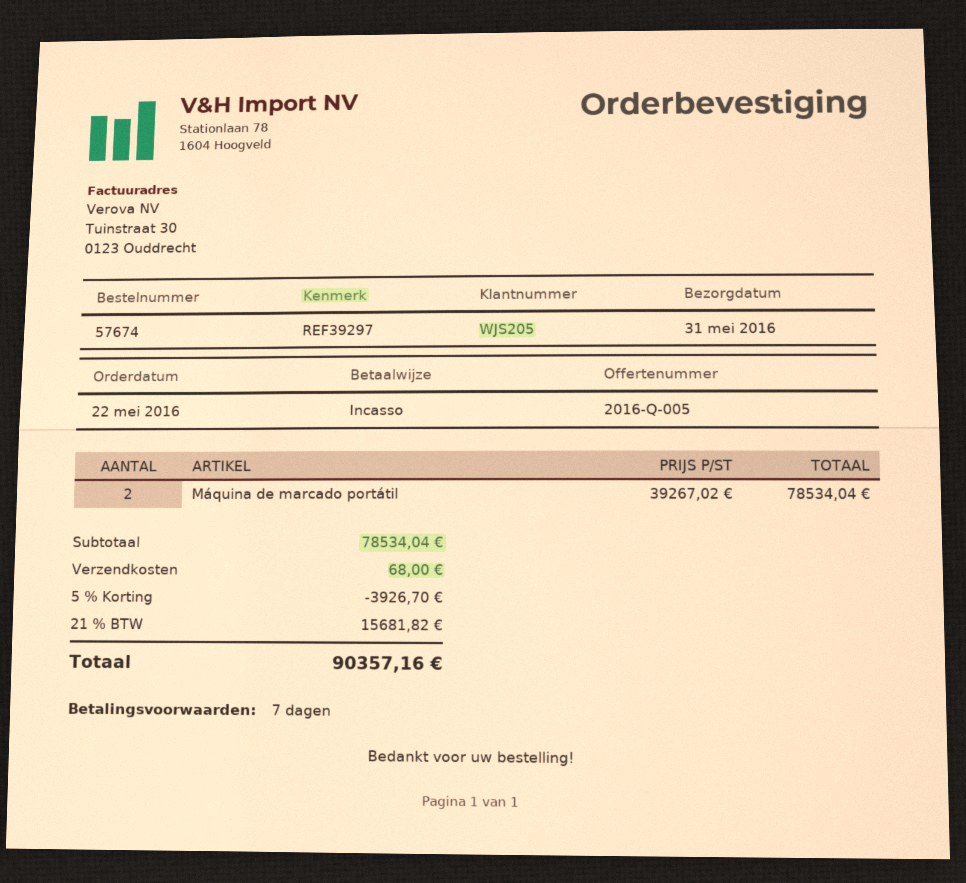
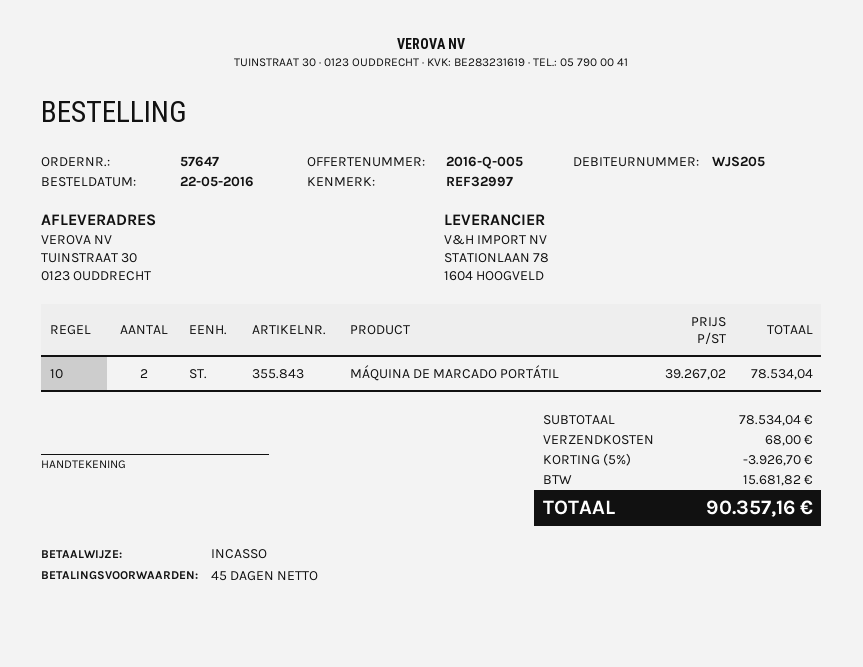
order number: 57674 -> 57647
payment terms: 7 days -> 45 days
reference: REF39297 -> REF32997

